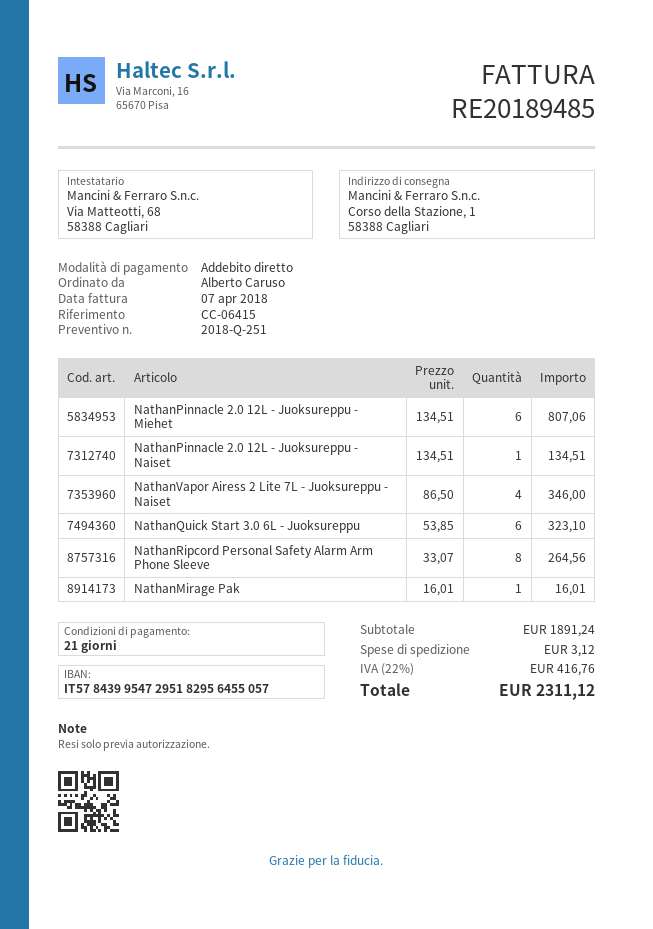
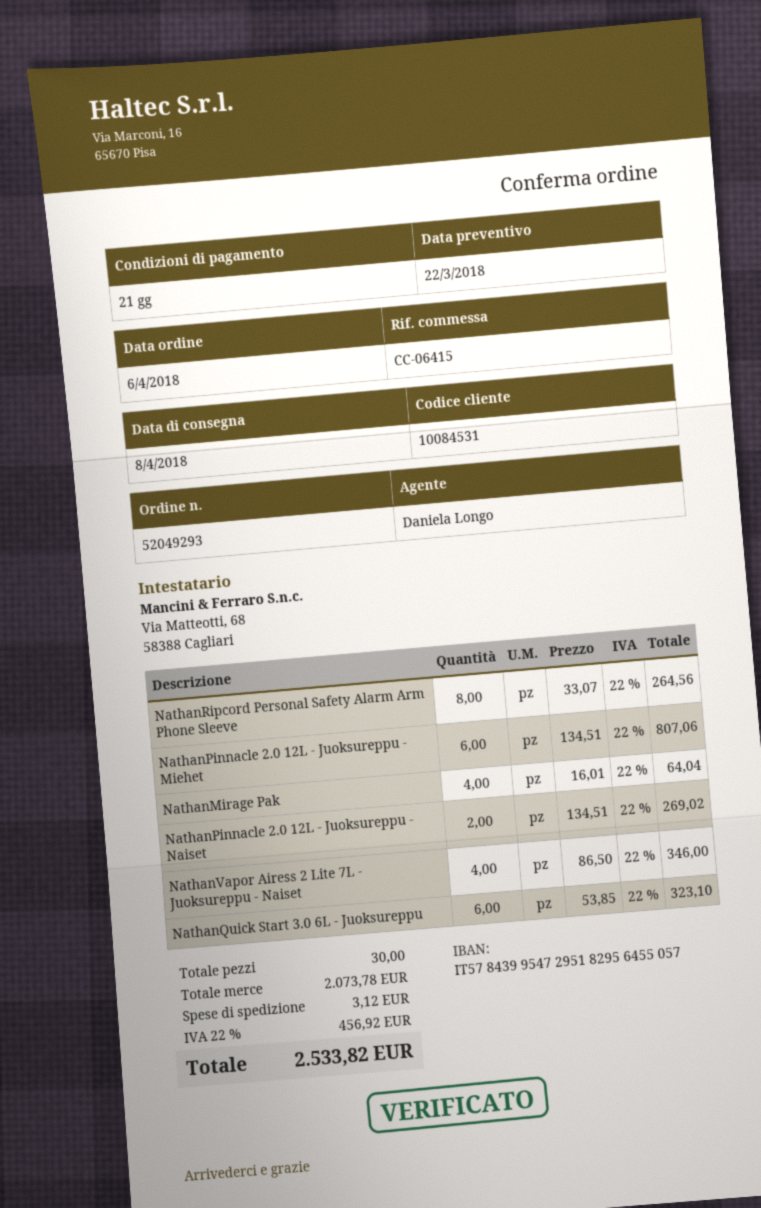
NathanPinnacle 2.0 12L - Juoksureppu - Naiset: 1 x 134.51 = 134.51 -> 2 x 134.51 = 269.02
NathanMirage Pak: 1 x 16.01 = 16.01 -> 4 x 16.01 = 64.04
subtotal: 1891.24 -> 2073.78
tax: 22% = 416.76 -> 22% = 456.92
total: 2311.12 -> 2533.82

